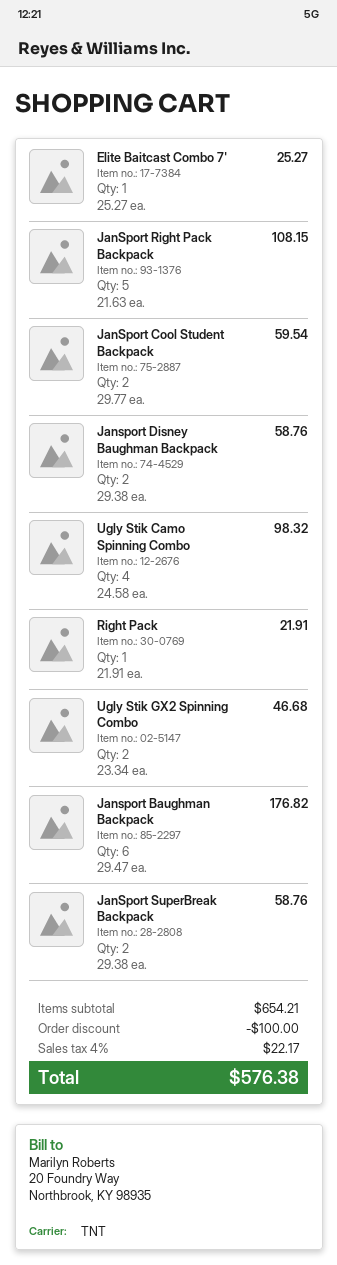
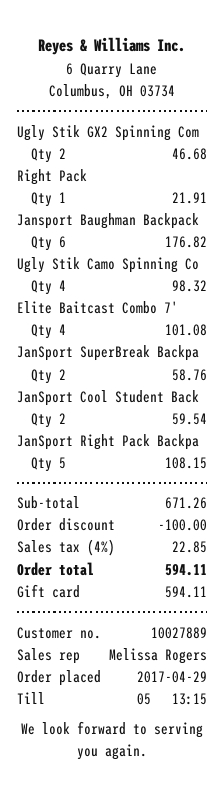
Elite Baitcast Combo 7': 1 for 25.27 -> 4 for 101.08
Jansport Disney Baughman Backpack: 2 for 58.76 -> none
subtotal: 654.21 -> 671.26
tax: 4% = 22.17 -> 4% = 22.85
total: 576.38 -> 594.11

